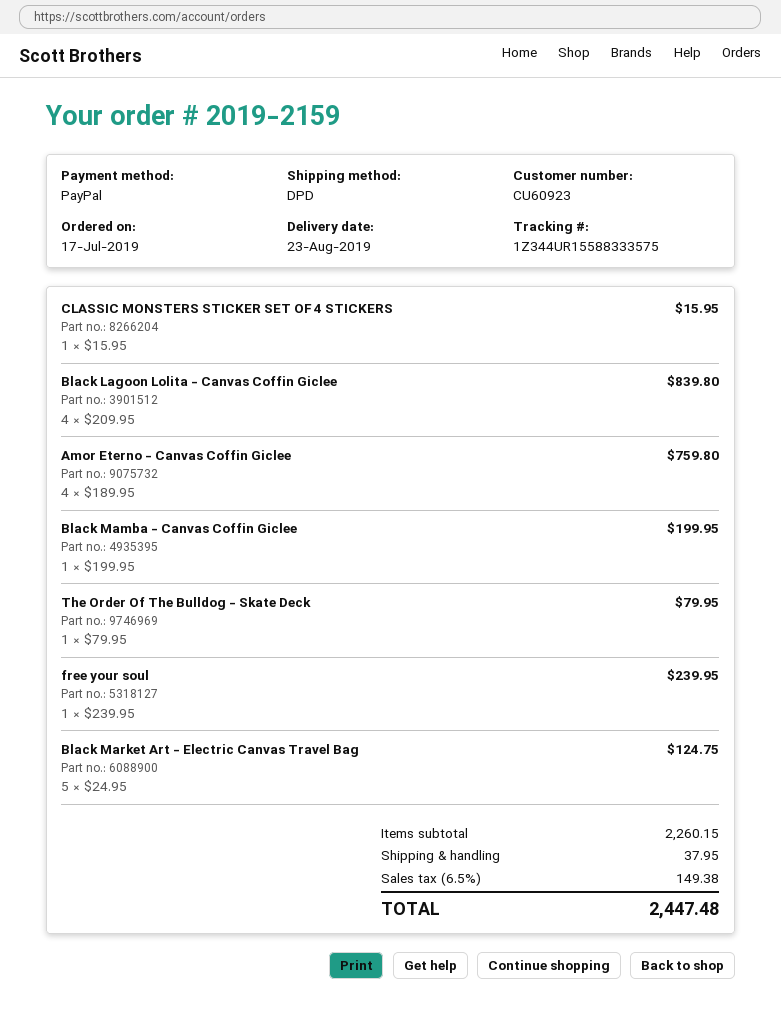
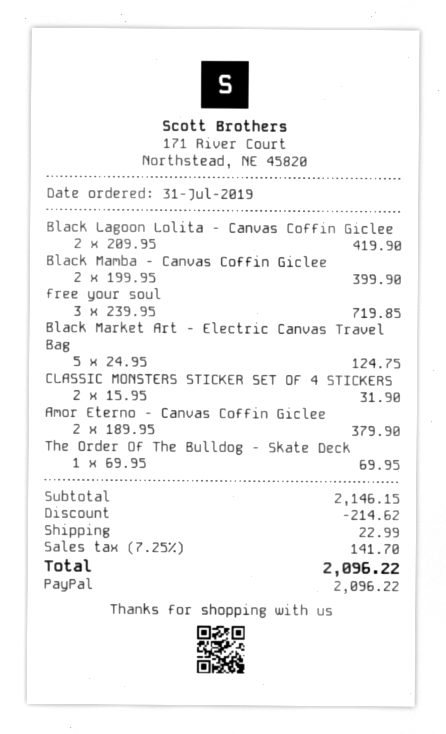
order date: 2019-07-17 -> 2019-07-31
CLASSIC MONSTERS STICKER SET OF 4 STICKERS: 1 x 15.95 = 15.95 -> 2 x 15.95 = 31.90
Black Lagoon Lolita - Canvas Coffin Giclee: 4 x 209.95 = 839.80 -> 2 x 209.95 = 419.90
Amor Eterno - Canvas Coffin Giclee: 4 x 189.95 = 759.80 -> 2 x 189.95 = 379.90
Black Mamba - Canvas Coffin Giclee: 1 x 199.95 = 199.95 -> 2 x 199.95 = 399.90
The Order Of The Bulldog - Skate Deck: 1 x 79.95 = 79.95 -> 1 x 69.95 = 69.95
free your soul: 1 x 239.95 = 239.95 -> 3 x 239.95 = 719.85
subtotal: 2260.15 -> 2146.15
discount: none -> 214.62
shipping: 37.95 -> 22.99
tax: 6.5% = 149.38 -> 7.25% = 141.70
total: 2447.48 -> 2096.22

